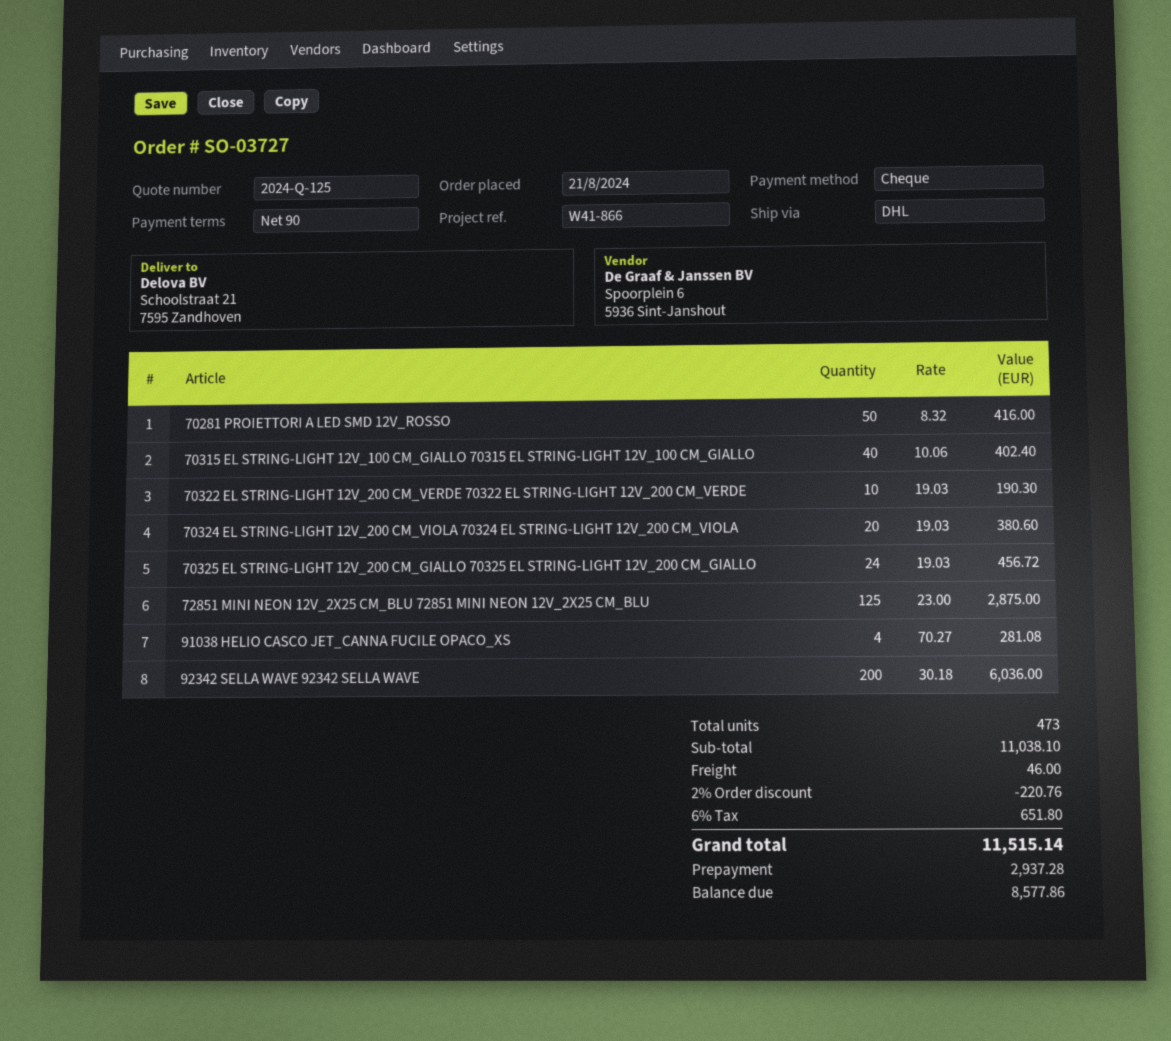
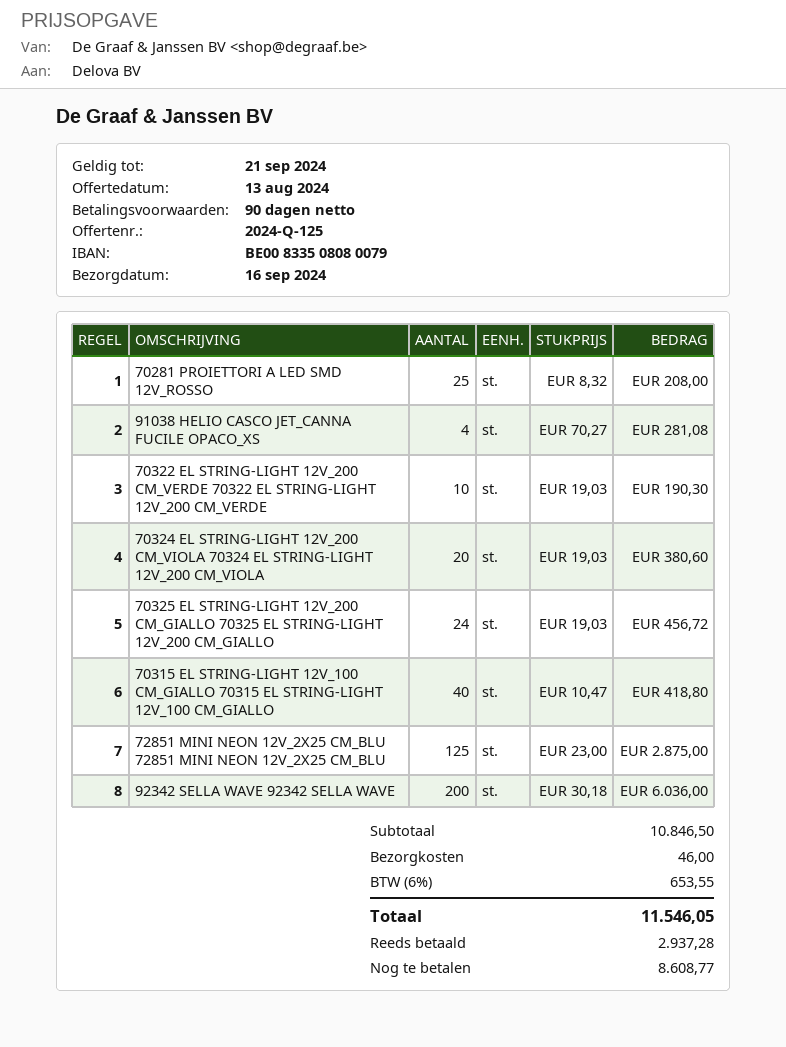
70281 PROIETTORI A LED SMD 12V_ROSSO: 50 x 8.32 = 416.00 -> 25 x 8.32 = 208.00
70315 EL STRING-LIGHT 12V_100 CM_GIALLO 70315 EL STRING-LIGHT 12V_100 CM_GIALLO: 40 x 10.06 = 402.40 -> 40 x 10.47 = 418.80
subtotal: 11038.10 -> 10846.50
discount: 2% = 220.76 -> none
tax: 6% = 651.80 -> 6% = 653.55
total: 11515.14 -> 11546.05
balance: 8577.86 -> 8608.77

